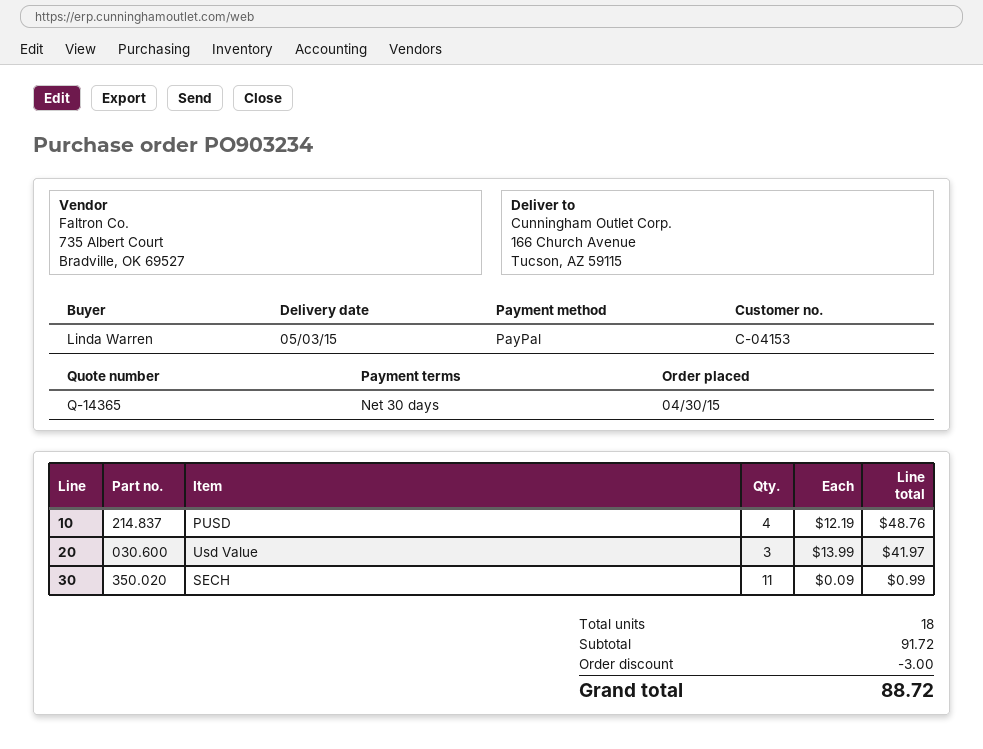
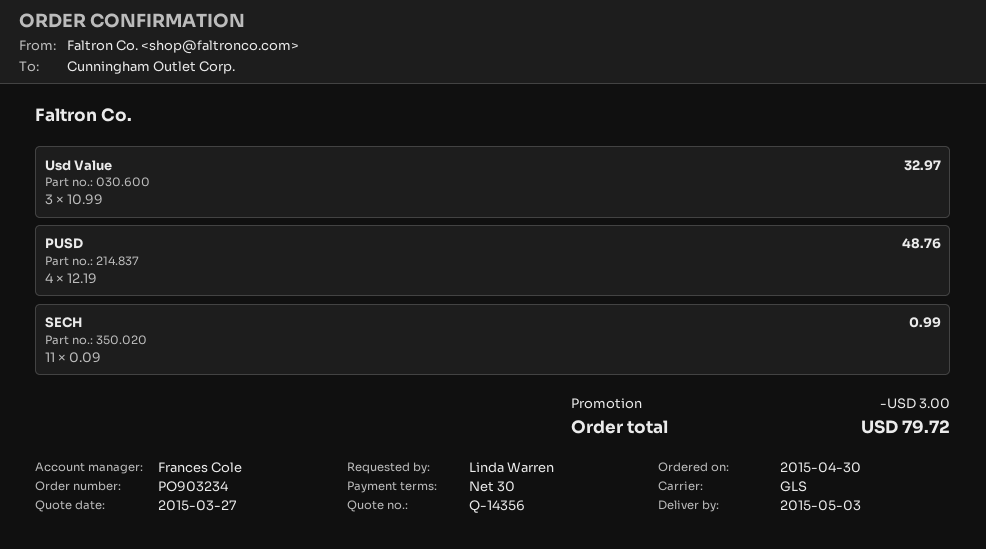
quote number: Q-14365 -> Q-14356
Usd Value: 3 x 13.99 = 41.97 -> 3 x 10.99 = 32.97
total: 88.72 -> 79.72

